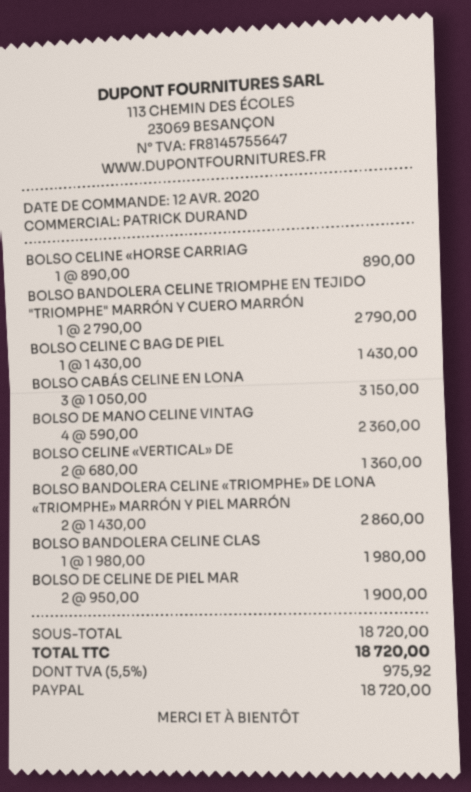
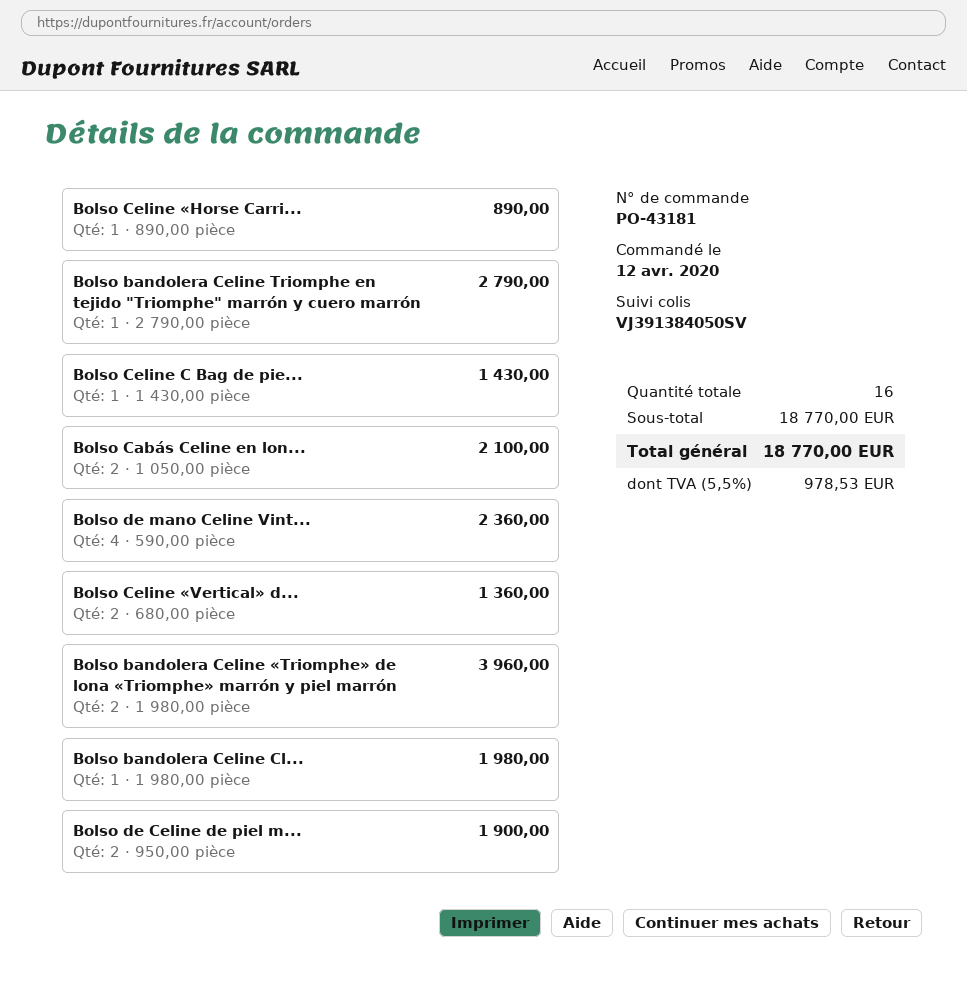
BOLSO CABÁS CELINE EN LONA: 3 x 1050.00 = 3150.00 -> 2 x 1050.00 = 2100.00
BOLSO BANDOLERA CELINE «TRIOMPHE» DE LONA «TRIOMPHE» MARRÓN Y PIEL MARRÓN: 2 x 1430.00 = 2860.00 -> 2 x 1980.00 = 3960.00
subtotal: 18720.00 -> 18770.00
tax: 5.5% = 975.92 -> 5.5% = 978.53
total: 18720.00 -> 18770.00

